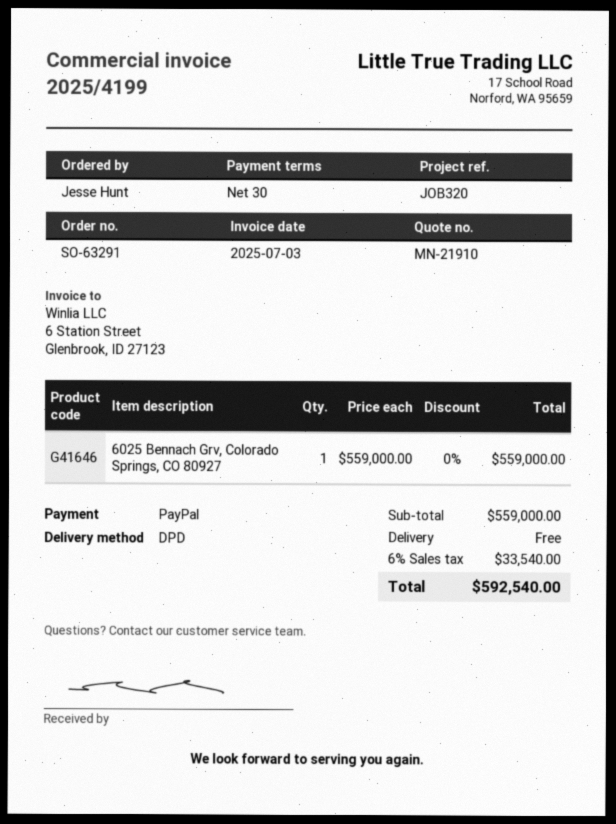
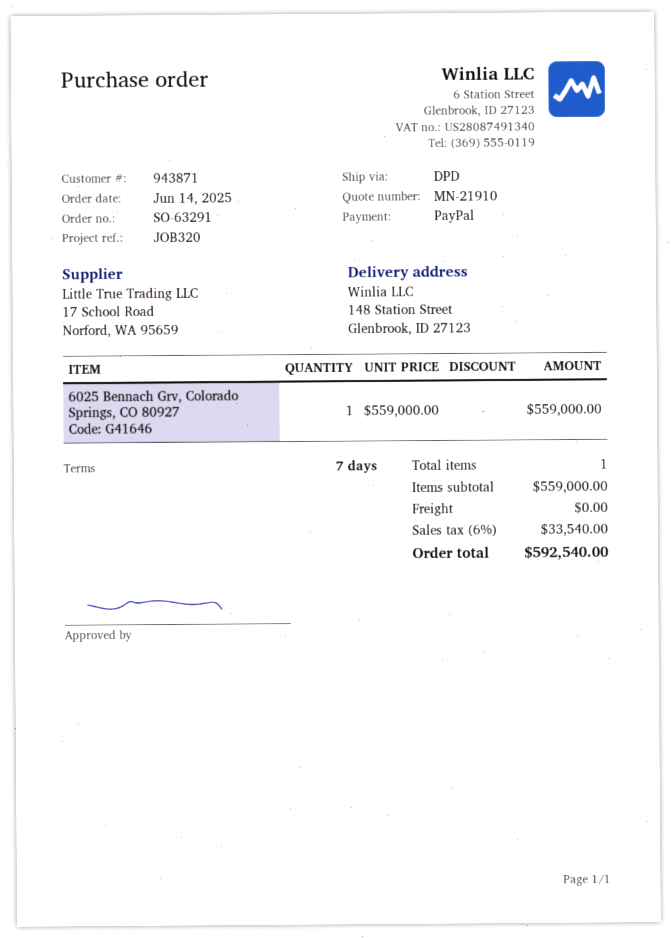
payment terms: 30 days -> 7 days

